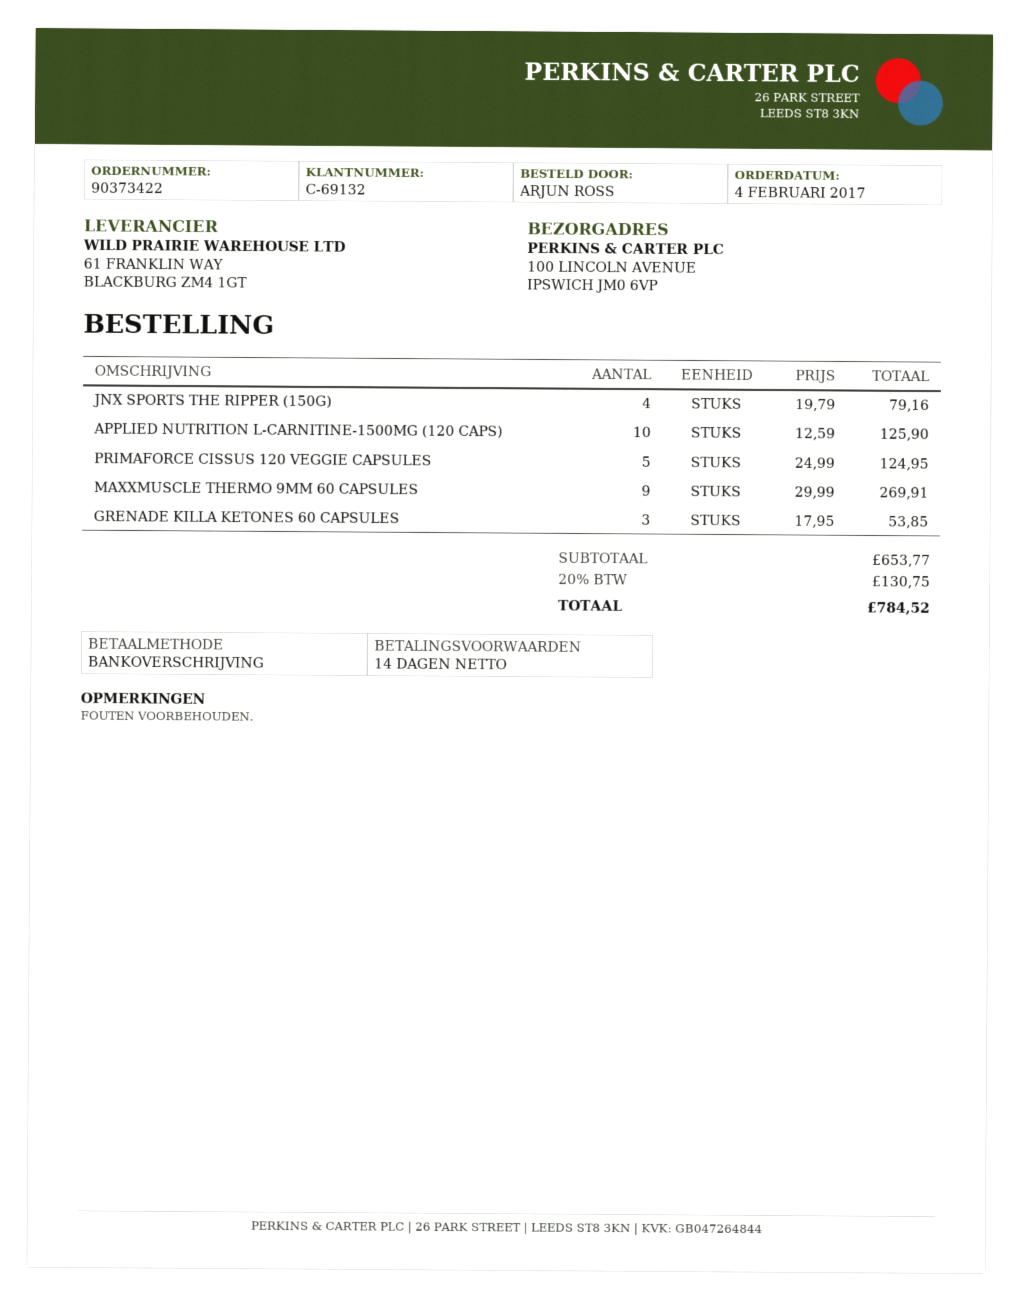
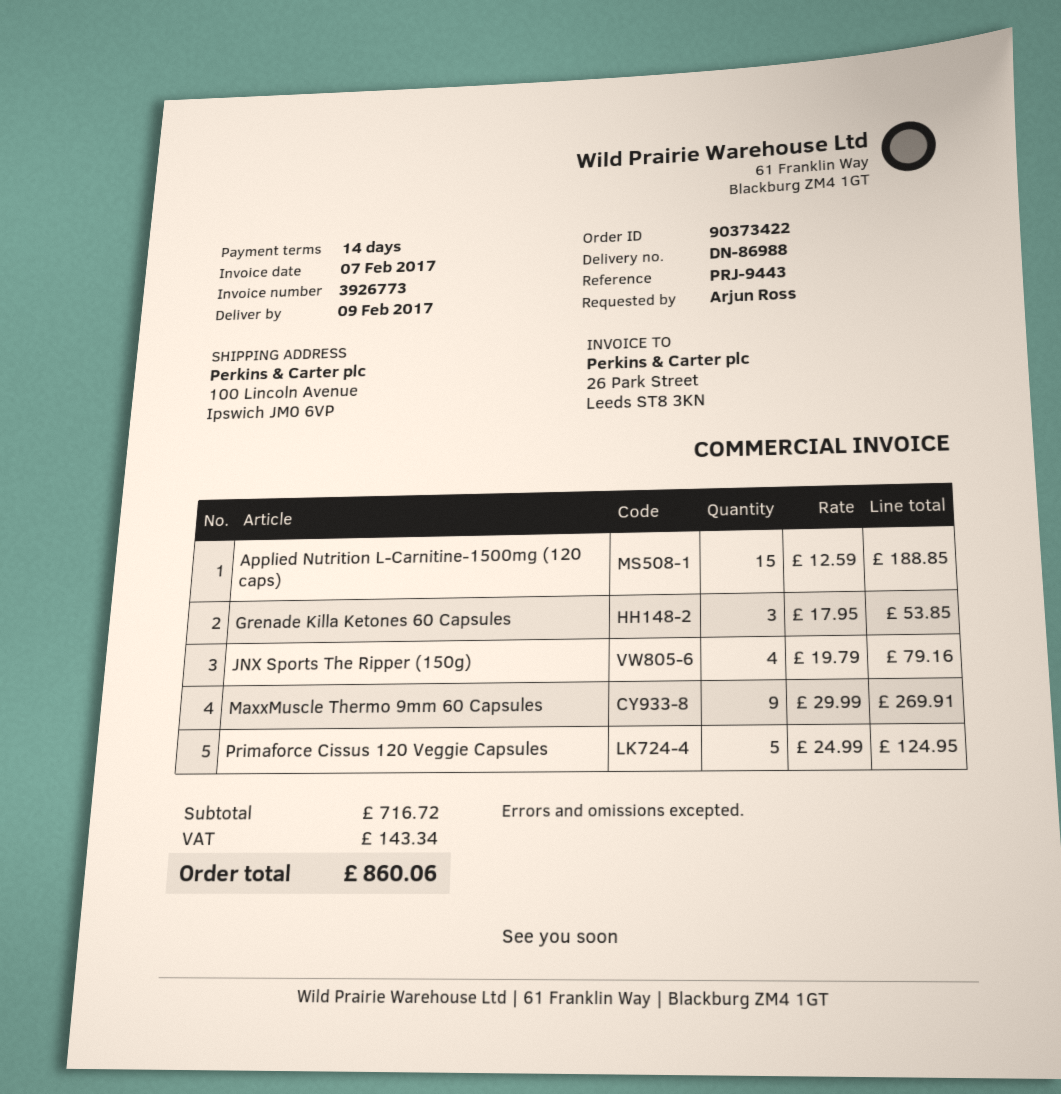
APPLIED NUTRITION L-CARNITINE-1500MG (120 CAPS): 10 x 12.59 = 125.90 -> 15 x 12.59 = 188.85
subtotal: 653.77 -> 716.72
tax: 130.75 -> 143.34
total: 784.52 -> 860.06

